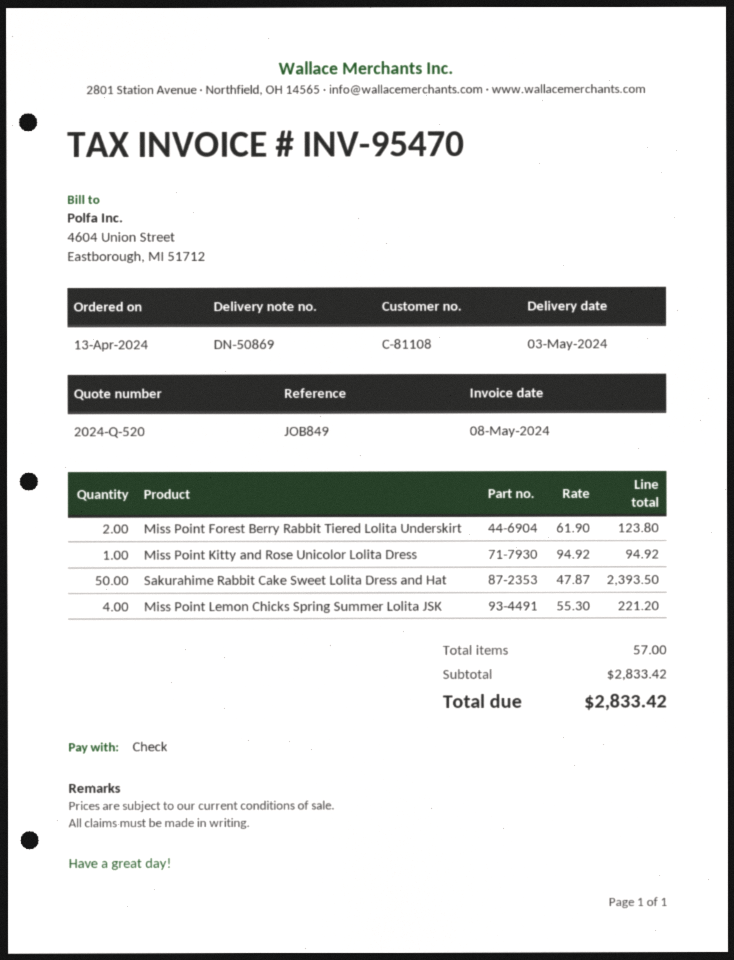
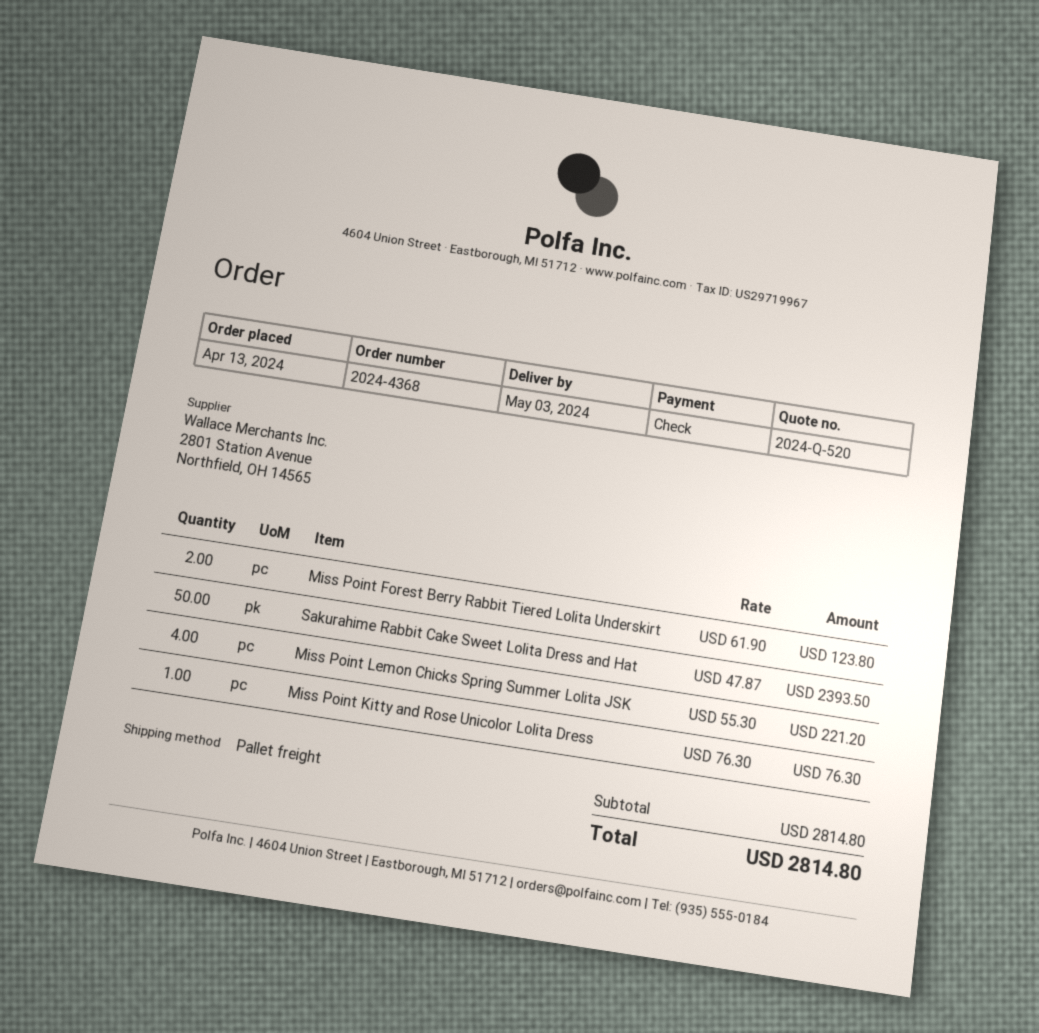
Miss Point Kitty and Rose Unicolor Lolita Dress: 1 x 94.92 = 94.92 -> 1 x 76.30 = 76.30
subtotal: 2833.42 -> 2814.80
total: 2833.42 -> 2814.80

